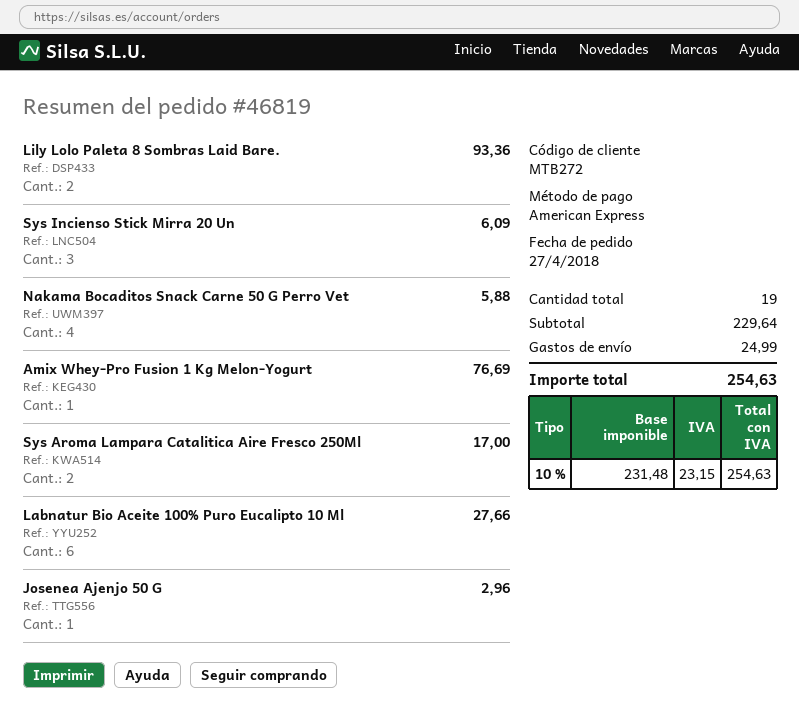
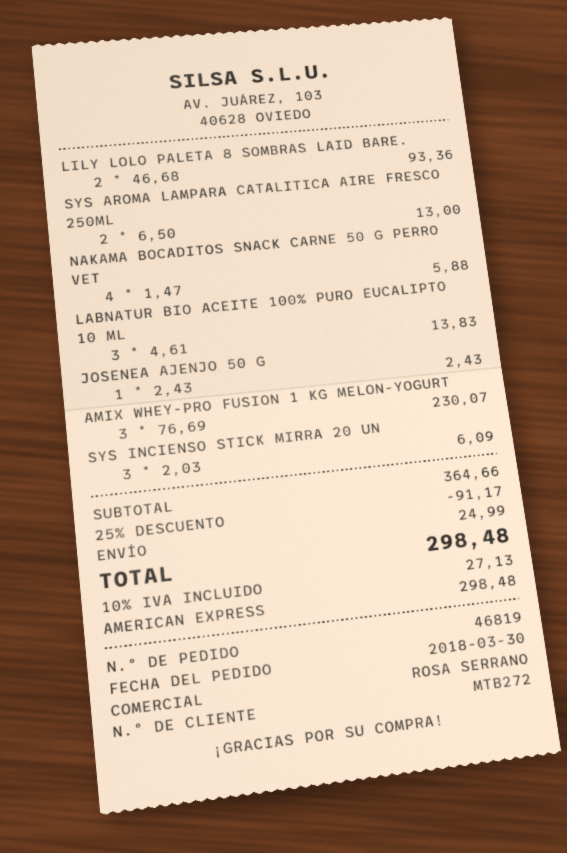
order date: 2018-04-27 -> 2018-03-30
Amix Whey-Pro Fusion 1 Kg Melon-Yogurt: 1 for 76.69 -> 3 for 230.07
Sys Aroma Lampara Catalitica Aire Fresco 250Ml: 2 for 17.00 -> 2 for 13.00
Labnatur Bio Aceite 100% Puro Eucalipto 10 Ml: 6 for 27.66 -> 3 for 13.83
Josenea Ajenjo 50 G: 1 for 2.96 -> 1 for 2.43
subtotal: 229.64 -> 364.66
discount: none -> 25% = 91.17
tax: 10% = 23.15 -> 10% = 27.13
total: 254.63 -> 298.48

